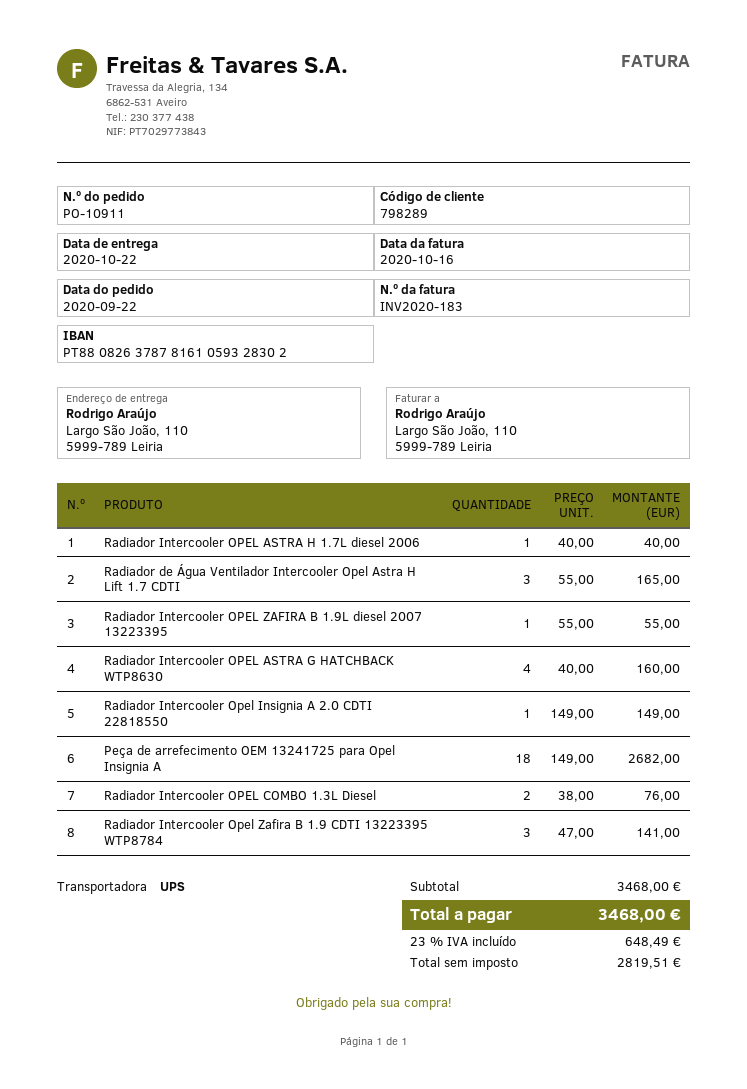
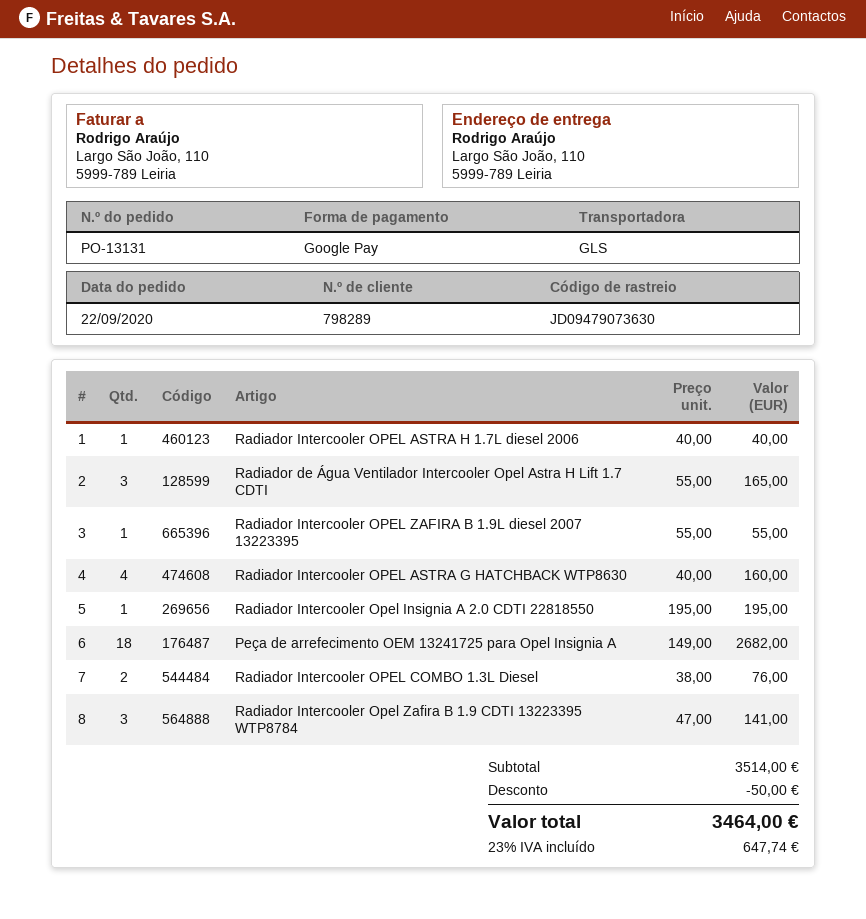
order number: PO-10911 -> PO-13131
shipping method: UPS -> GLS
Radiador Intercooler Opel Insignia A 2.0 CDTI 22818550: 1 x 149.00 = 149.00 -> 1 x 195.00 = 195.00
subtotal: 3468.00 -> 3514.00
discount: none -> 50.00
tax: 23% = 648.49 -> 23% = 647.74
total: 3468.00 -> 3464.00

